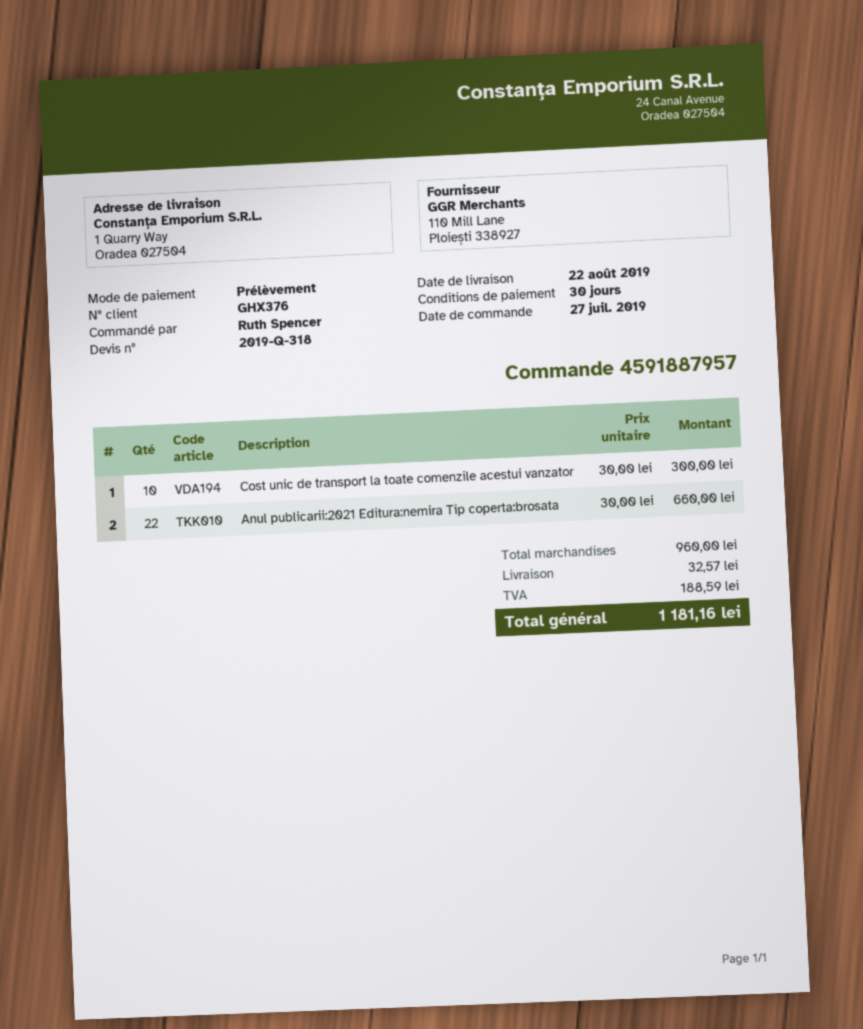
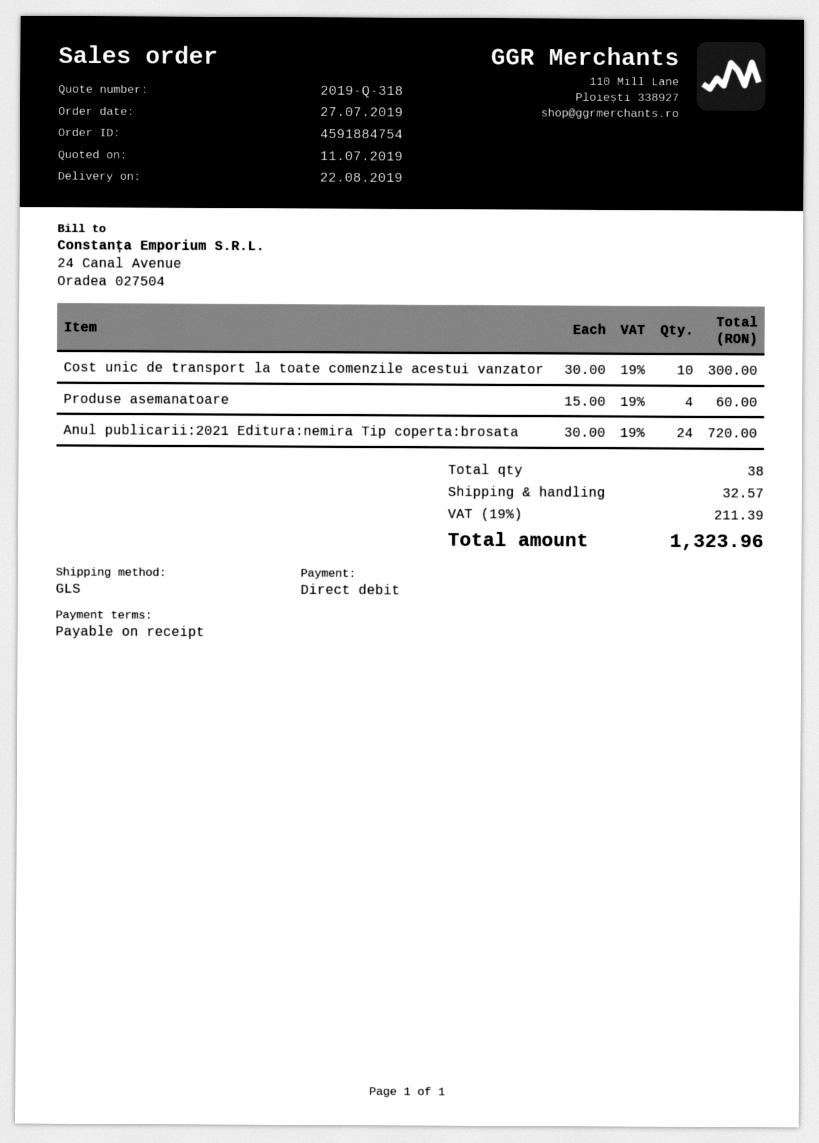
order number: 4591887957 -> 4591884754
payment terms: 30 days -> on receipt
Anul publicarii:2021 Editura:nemira Tip coperta:brosata: 22 x 30.00 = 660.00 -> 24 x 30.00 = 720.00
Produse asemanatoare: none -> 4 x 15.00 = 60.00
tax: 188.59 -> 211.39
total: 1181.16 -> 1323.96

